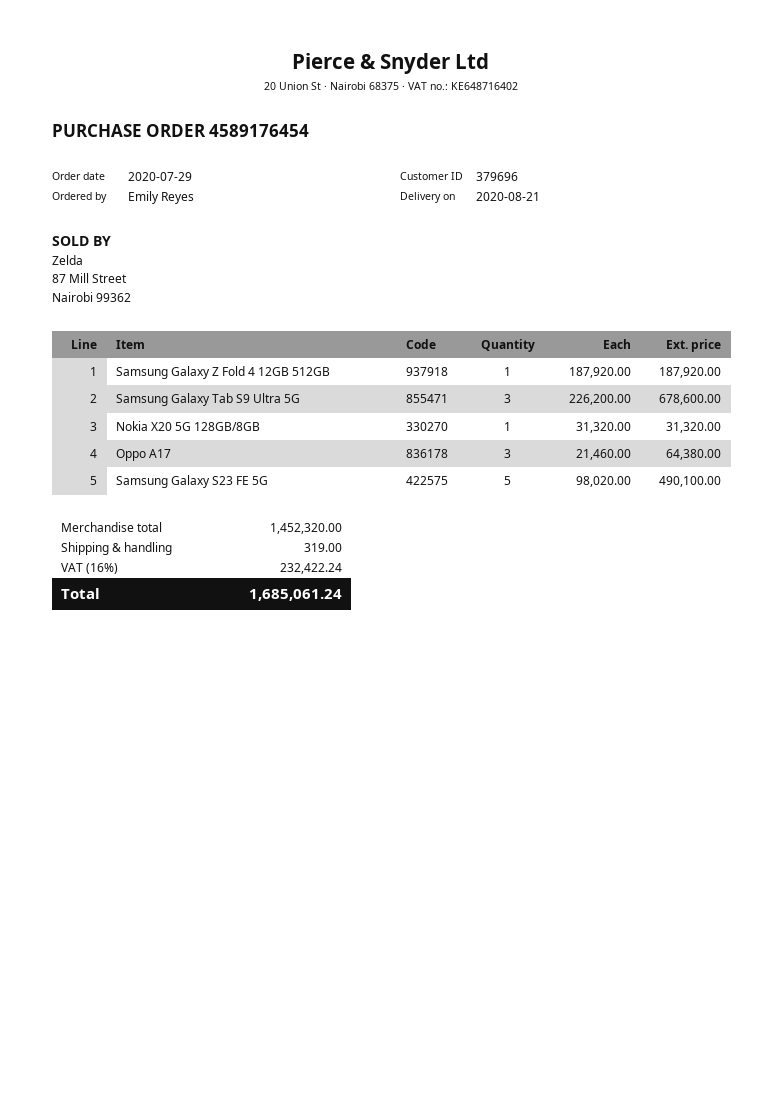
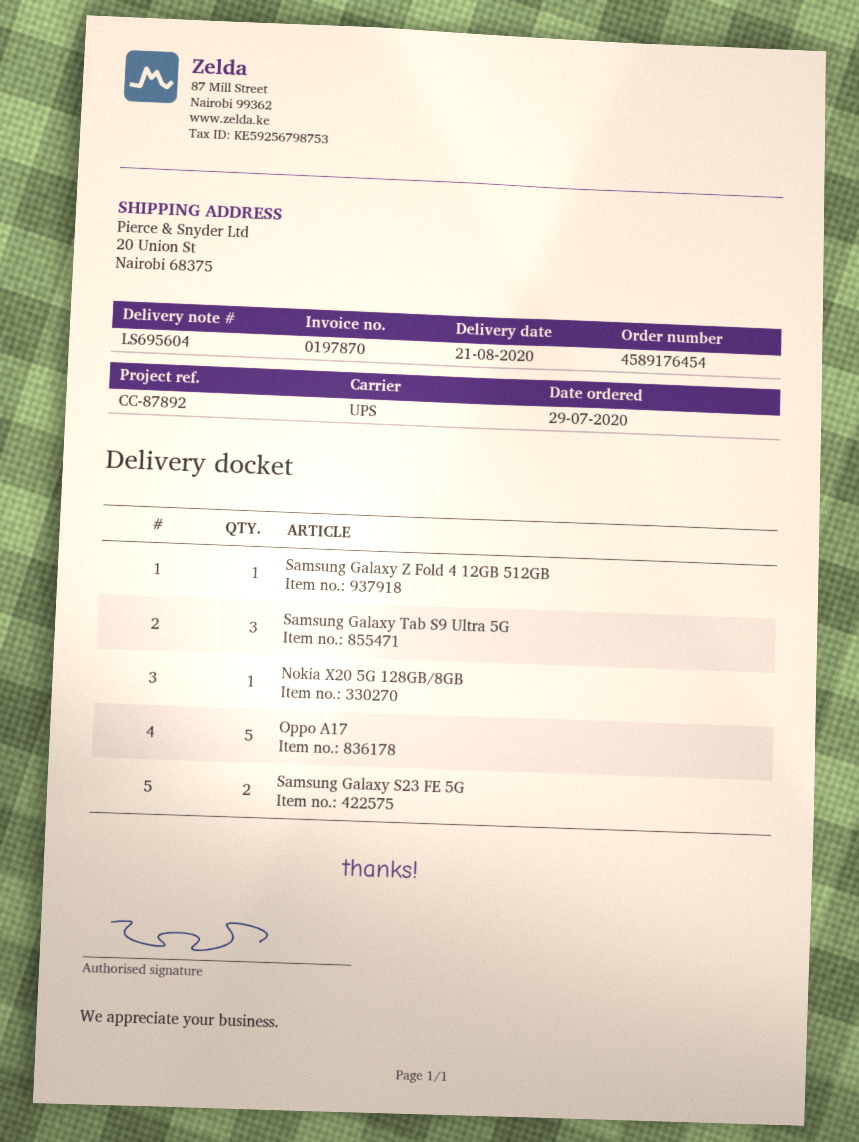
Oppo A17: 3 -> 5
Samsung Galaxy S23 FE 5G: 5 -> 2

